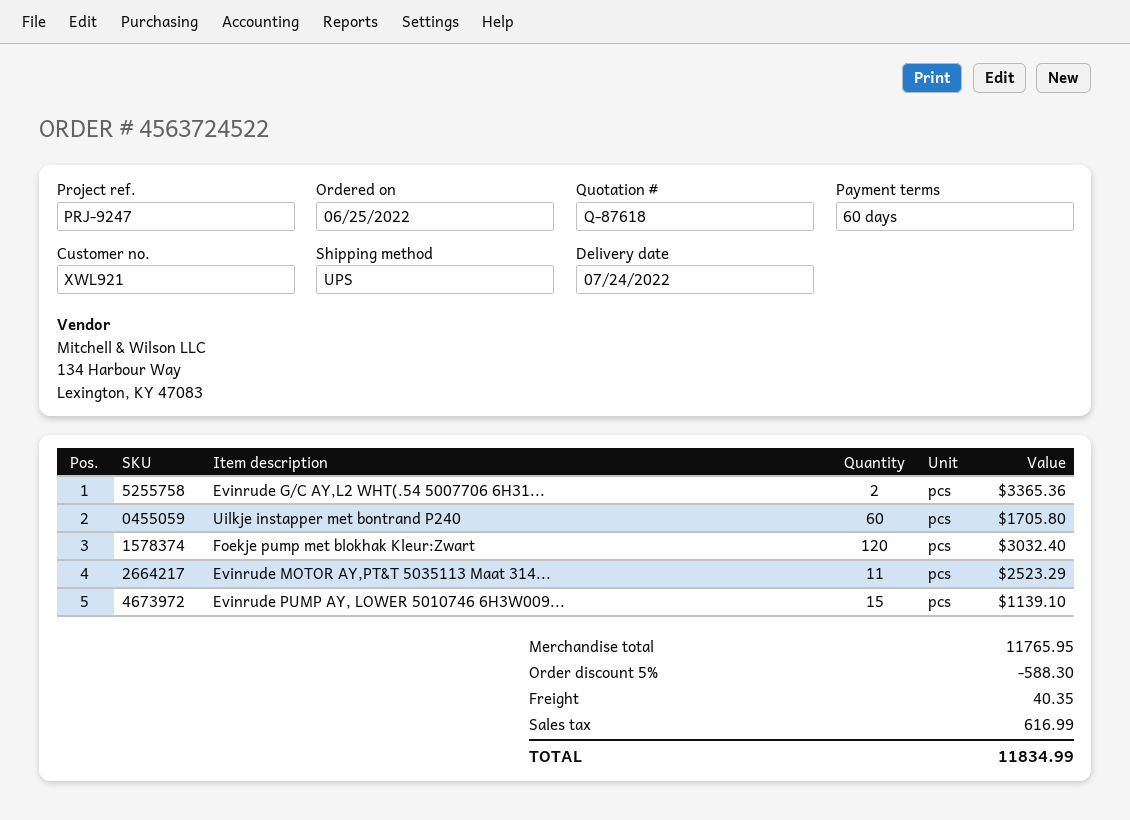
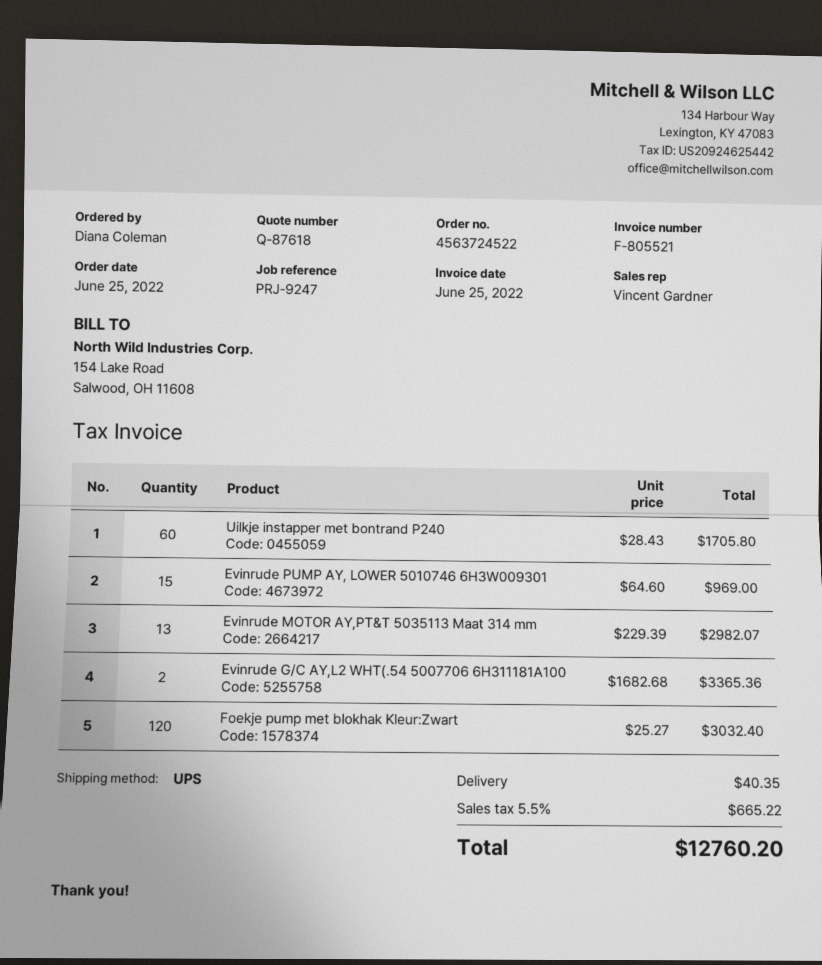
Evinrude MOTOR AY,PT&T 5035113 Maat 314...: 11 for 2523.29 -> 13 for 2982.07
Evinrude PUMP AY, LOWER 5010746 6H3W009...: 15 for 1139.10 -> 15 for 969.00
discount: 5% = 588.30 -> none
tax: 616.99 -> 665.22
total: 11834.99 -> 12760.20

